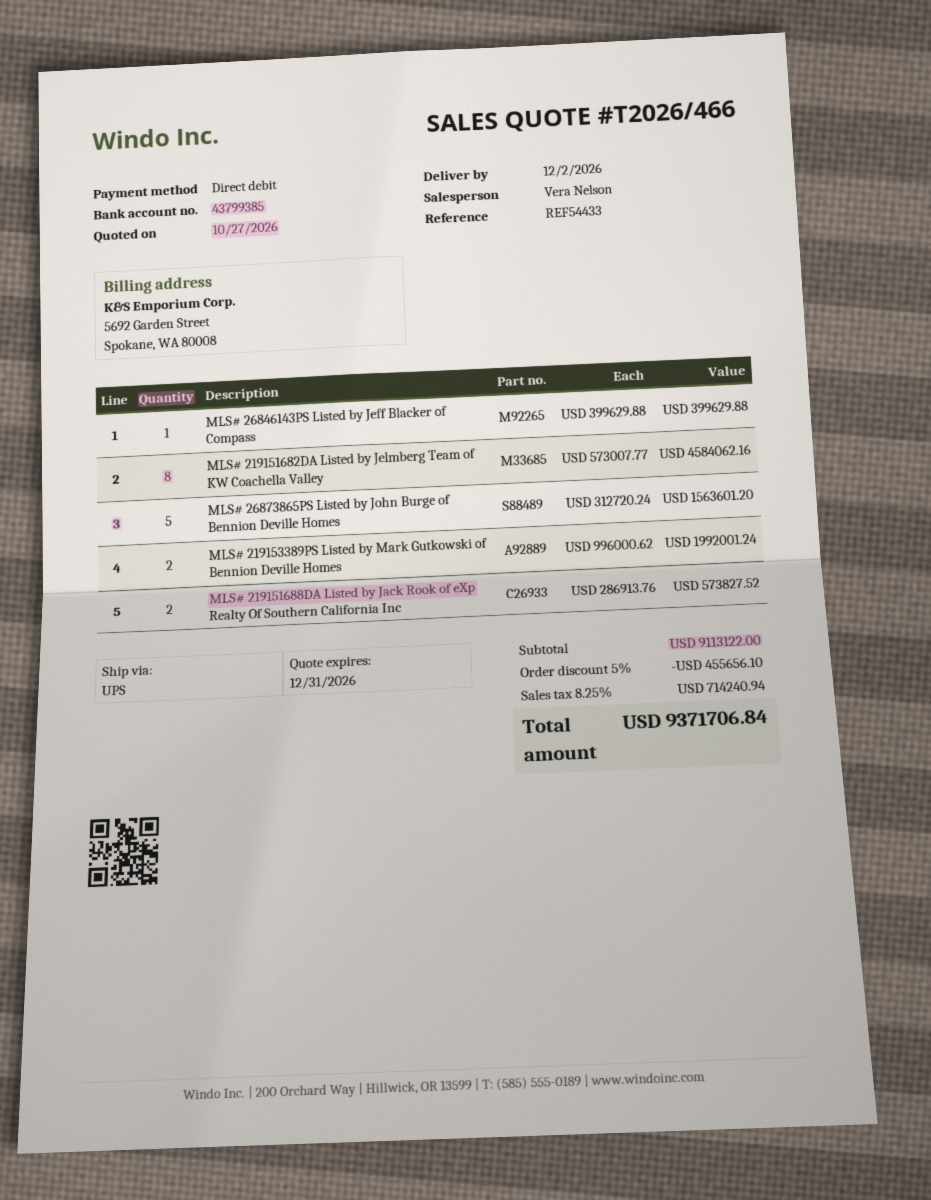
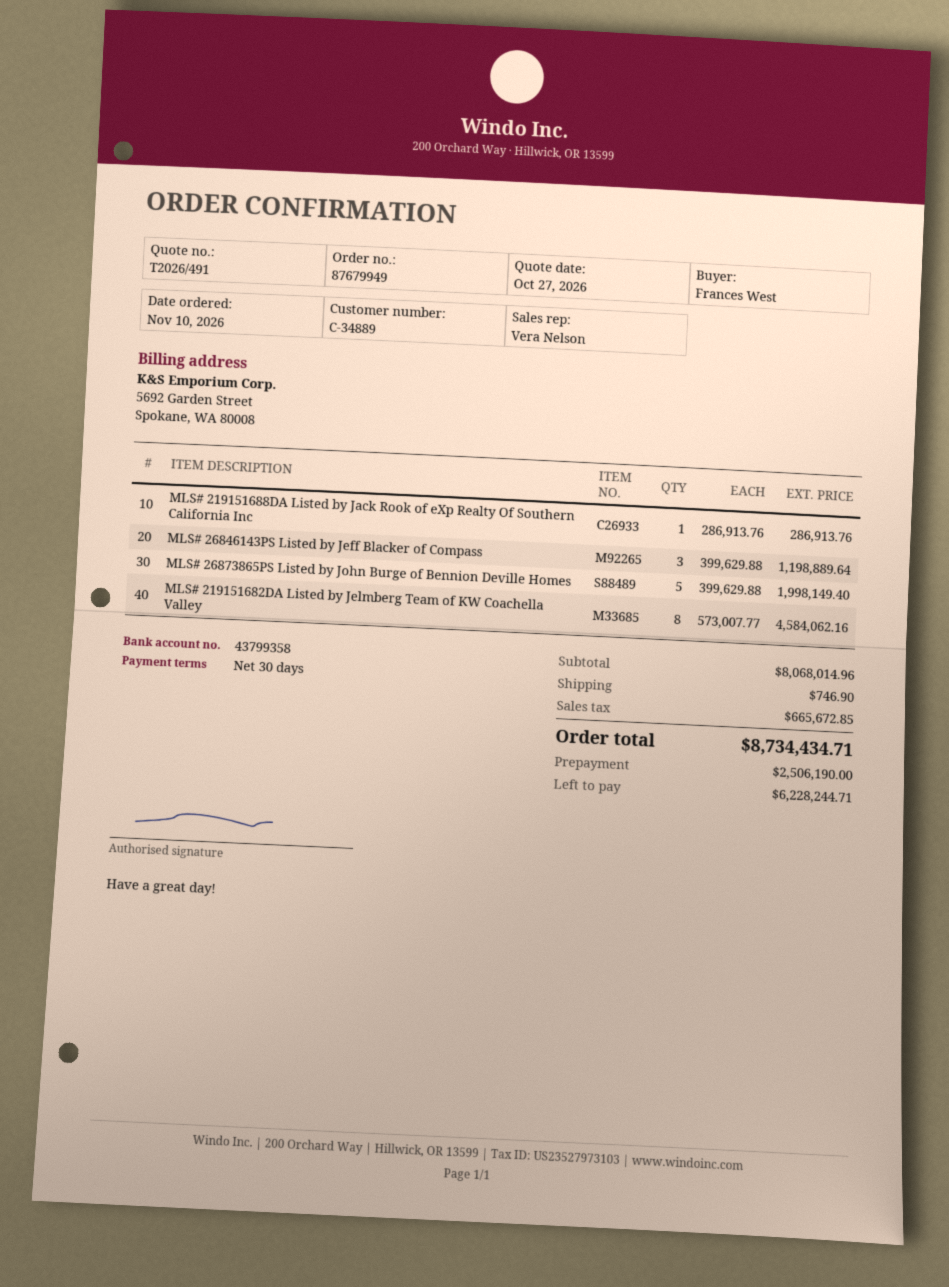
quote number: T2026/466 -> T2026/491
bank account: 43799385 -> 43799358
MLS# 26846143PS Listed by Jeff Blacker of Compass: 1 x 399629.88 = 399629.88 -> 3 x 399629.88 = 1198889.64
MLS# 26873865PS Listed by John Burge of Bennion Deville Homes: 5 x 312720.24 = 1563601.20 -> 5 x 399629.88 = 1998149.40
MLS# 219153389PS Listed by Mark Gutkowski of Bennion Deville Homes: 2 x 996000.62 = 1992001.24 -> none
MLS# 219151688DA Listed by Jack Rook of eXp Realty Of Southern California Inc: 2 x 286913.76 = 573827.52 -> 1 x 286913.76 = 286913.76
subtotal: 9113122.00 -> 8068014.96
discount: 5% = 455656.10 -> none
shipping: none -> 746.90
tax: 714240.94 -> 665672.85
total: 9371706.84 -> 8734434.71

